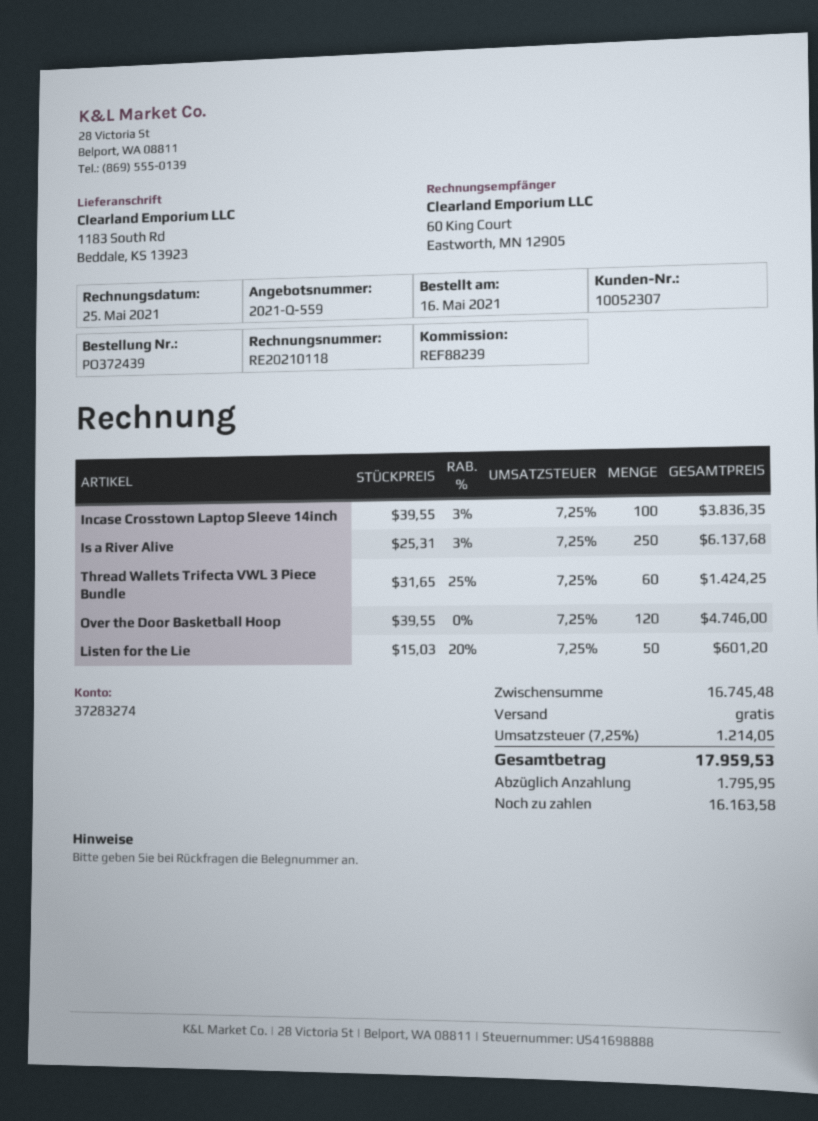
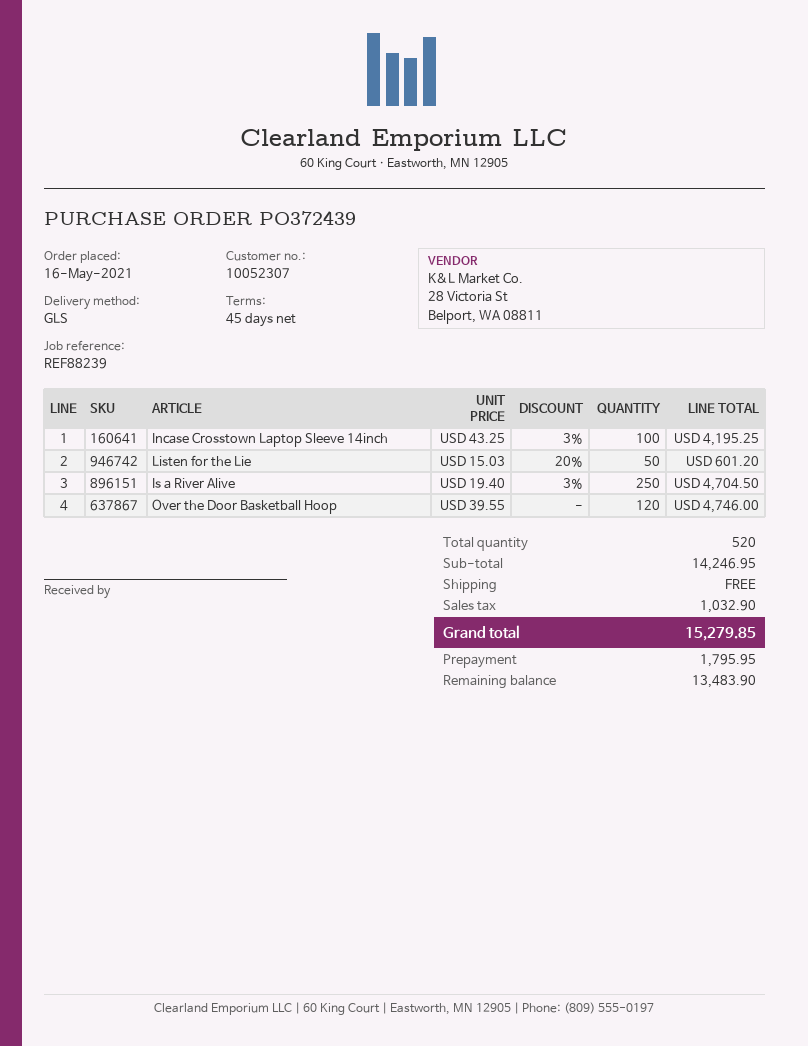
Incase Crosstown Laptop Sleeve 14inch: 100 x 39.55 - 3% = 3836.35 -> 100 x 43.25 - 3% = 4195.25
Is a River Alive: 250 x 25.31 - 3% = 6137.68 -> 250 x 19.40 - 3% = 4704.50
Thread Wallets Trifecta VWL 3 Piece Bundle: 60 x 31.65 - 25% = 1424.25 -> none
subtotal: 16745.48 -> 14246.95
tax: 1214.05 -> 1032.90
total: 17959.53 -> 15279.85
balance: 16163.58 -> 13483.90

